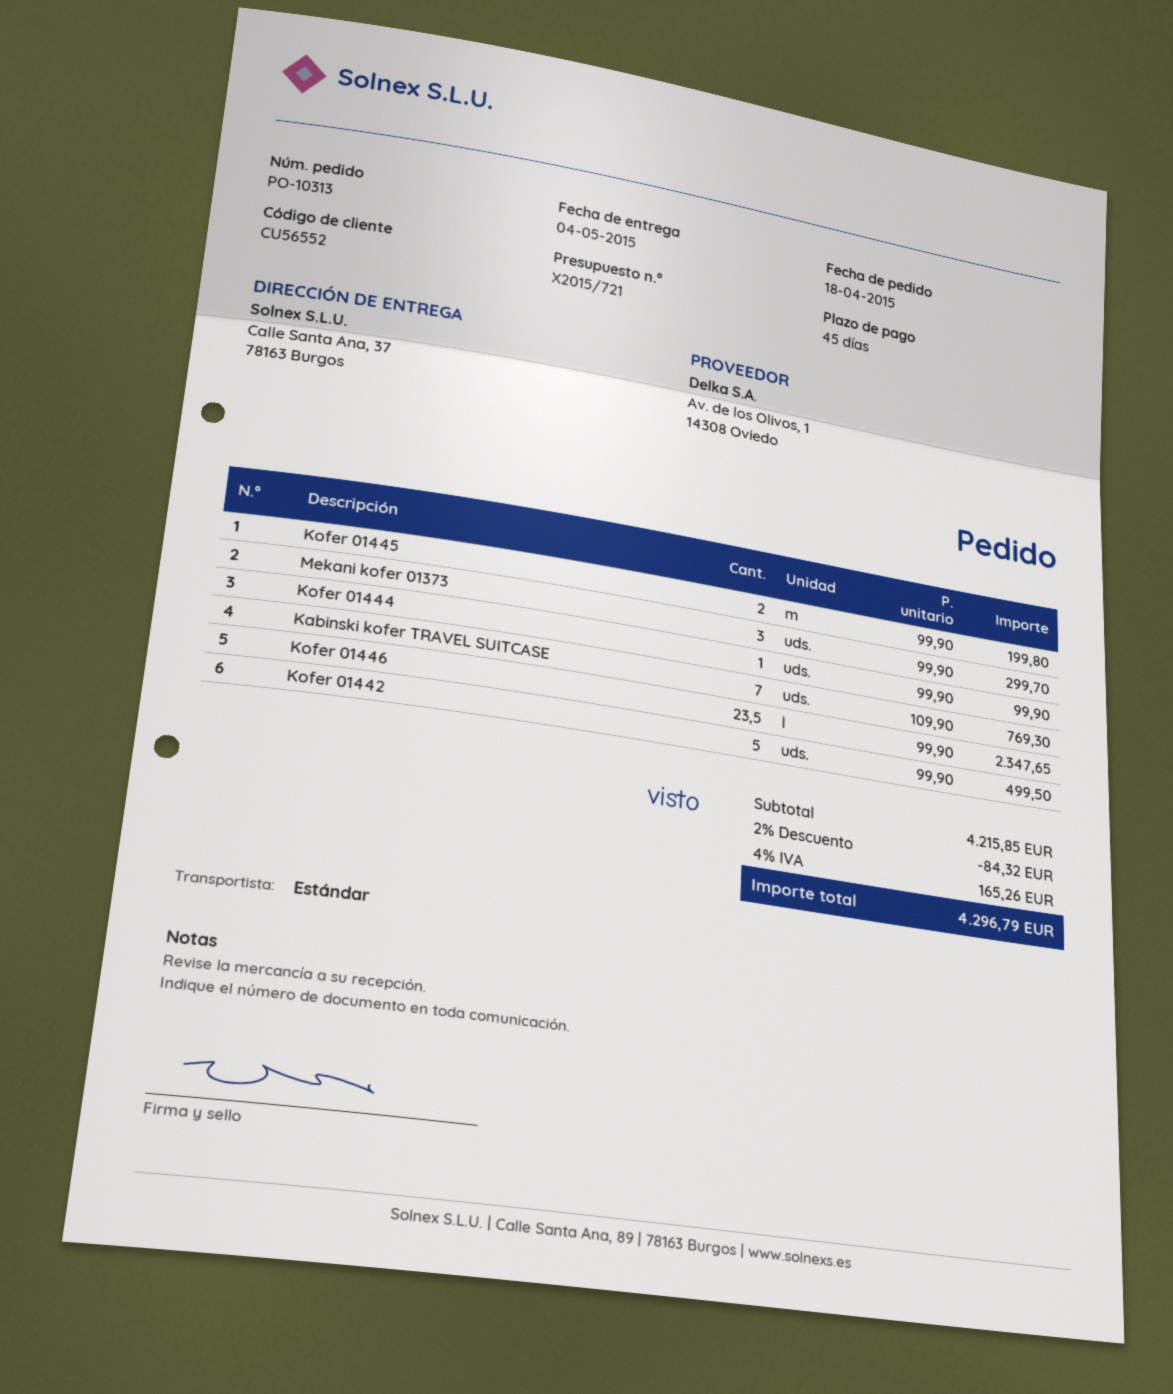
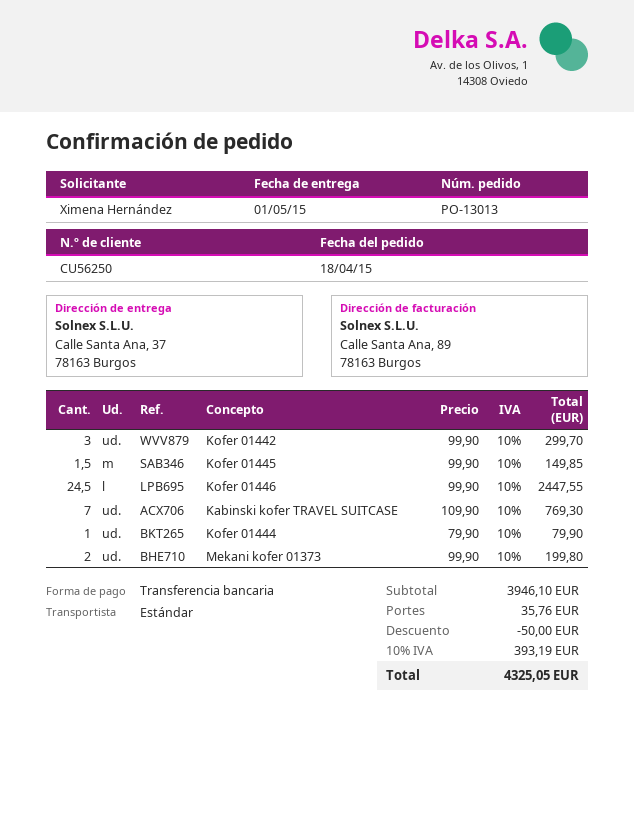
order number: PO-10313 -> PO-13013
delivery date: 2015-05-04 -> 2015-05-01
customer number: CU56552 -> CU56250
Kofer 01445: 2 x 99.90 = 199.80 -> 1.5 x 99.90 = 149.85
Mekani kofer 01373: 3 x 99.90 = 299.70 -> 2 x 99.90 = 199.80
Kofer 01444: 1 x 99.90 = 99.90 -> 1 x 79.90 = 79.90
Kofer 01446: 23.5 x 99.90 = 2347.65 -> 24.5 x 99.90 = 2447.55
Kofer 01442: 5 x 99.90 = 499.50 -> 3 x 99.90 = 299.70
subtotal: 4215.85 -> 3946.10
discount: 84.32 -> 50.00
shipping: none -> 35.76
tax: 4% = 165.26 -> 10% = 393.19
total: 4296.79 -> 4325.05

